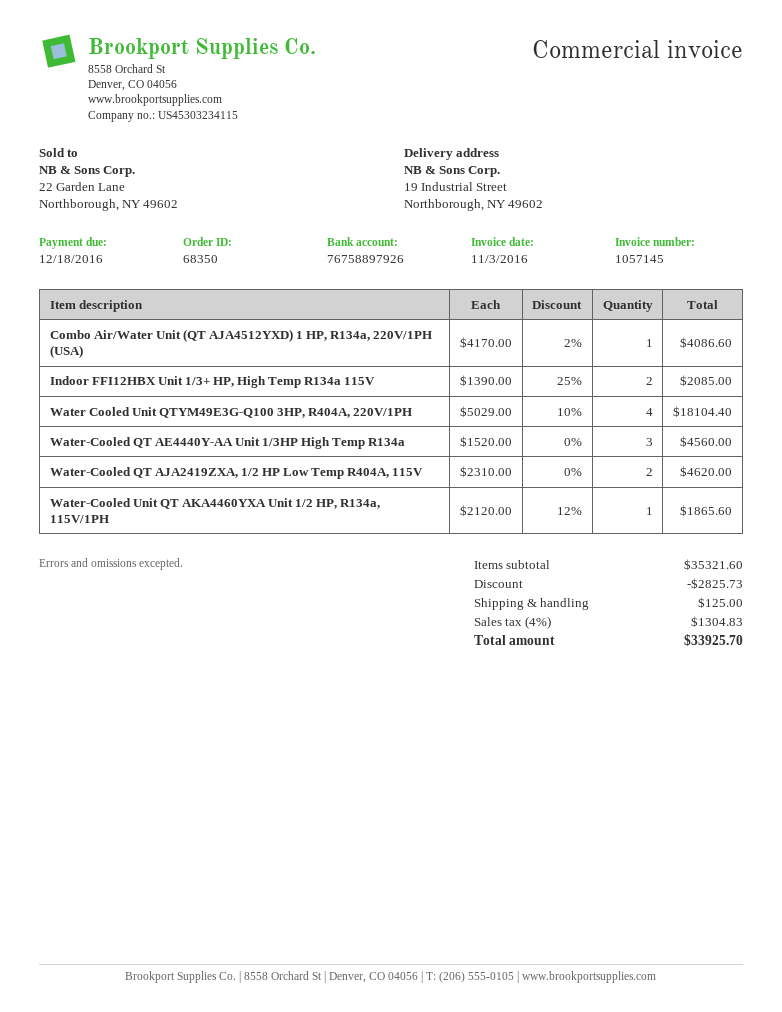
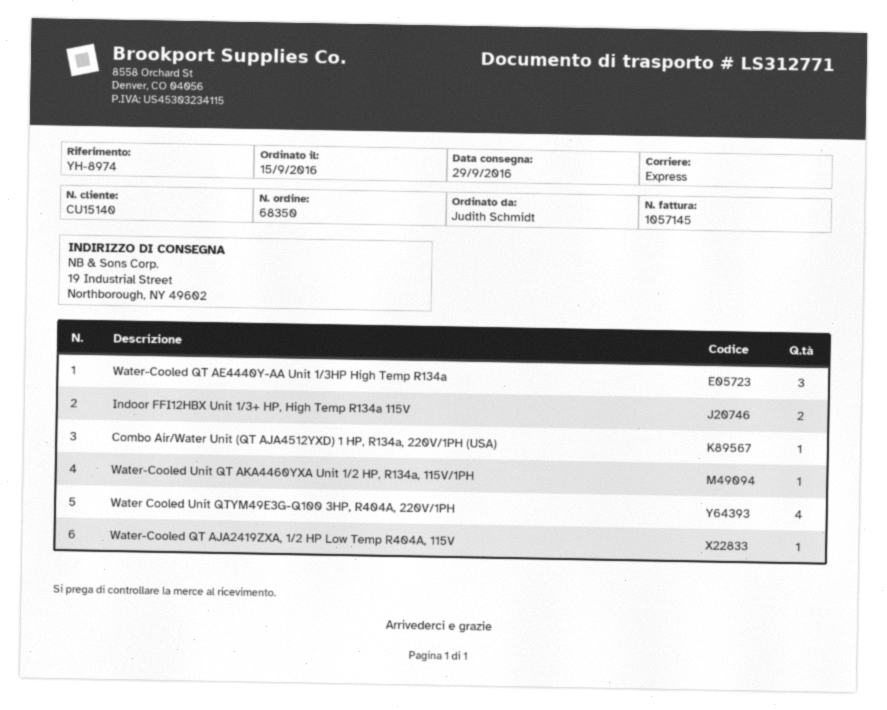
Water-Cooled QT AJA2419ZXA, 1/2 HP Low Temp R404A, 115V: 2 -> 1

